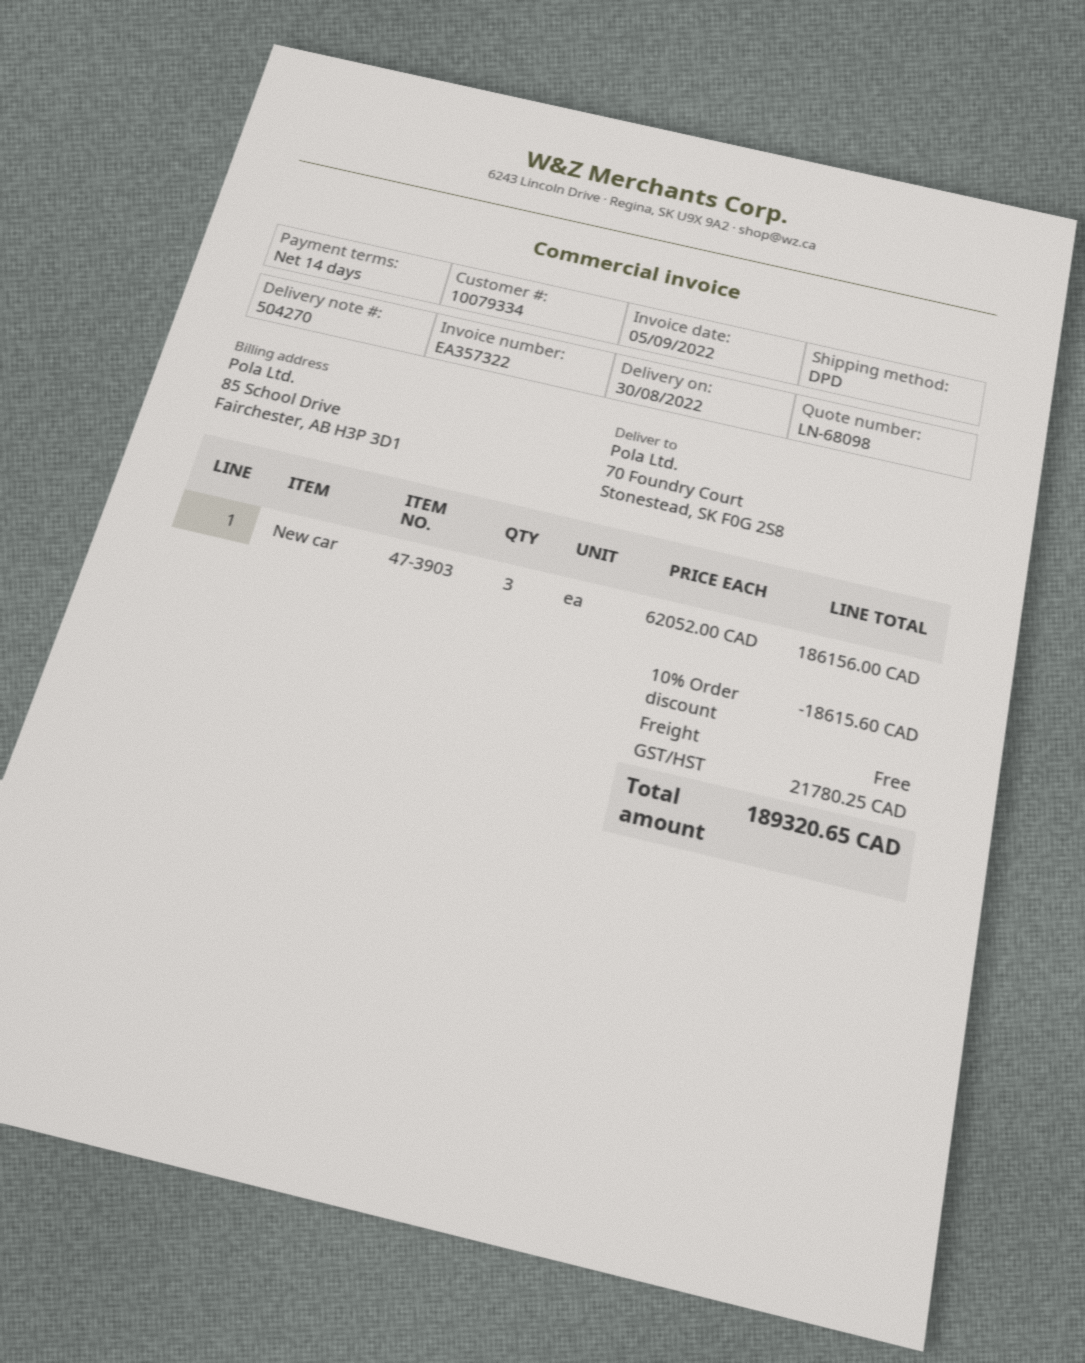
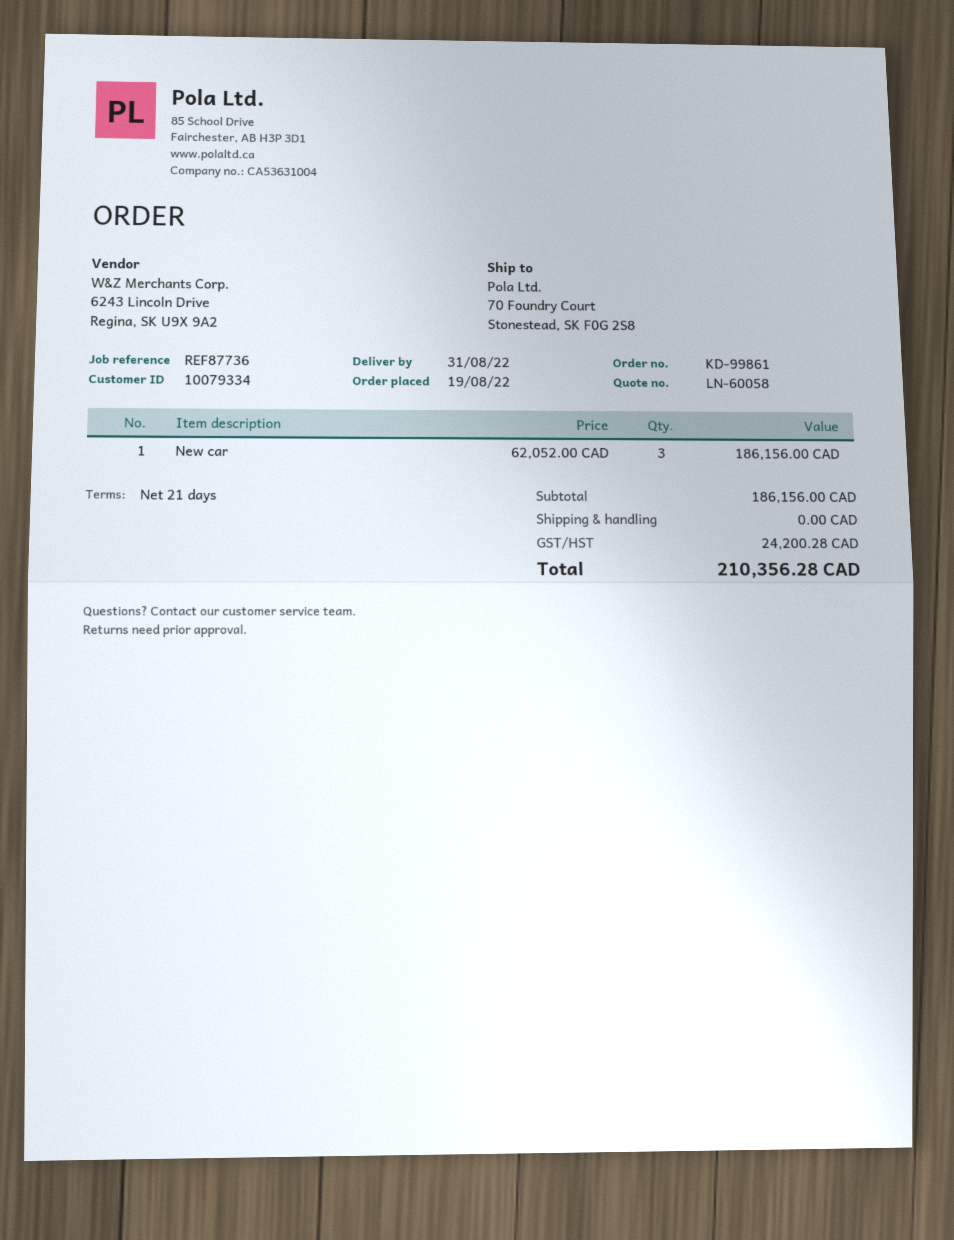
quote number: LN-68098 -> LN-60058
delivery date: 2022-08-30 -> 2022-08-31
payment terms: 14 days -> 21 days
discount: 10% = 18615.60 -> none
tax: 21780.25 -> 24200.28
total: 189320.65 -> 210356.28

